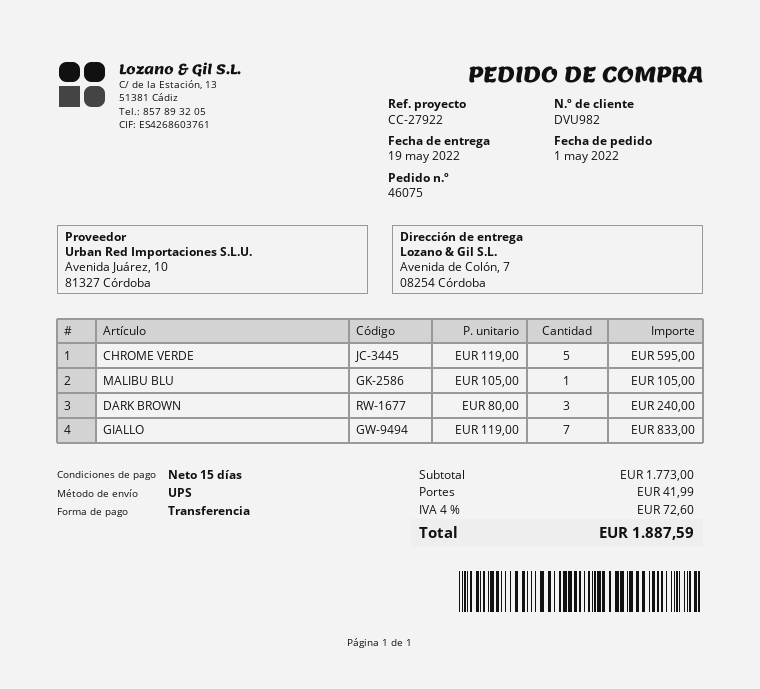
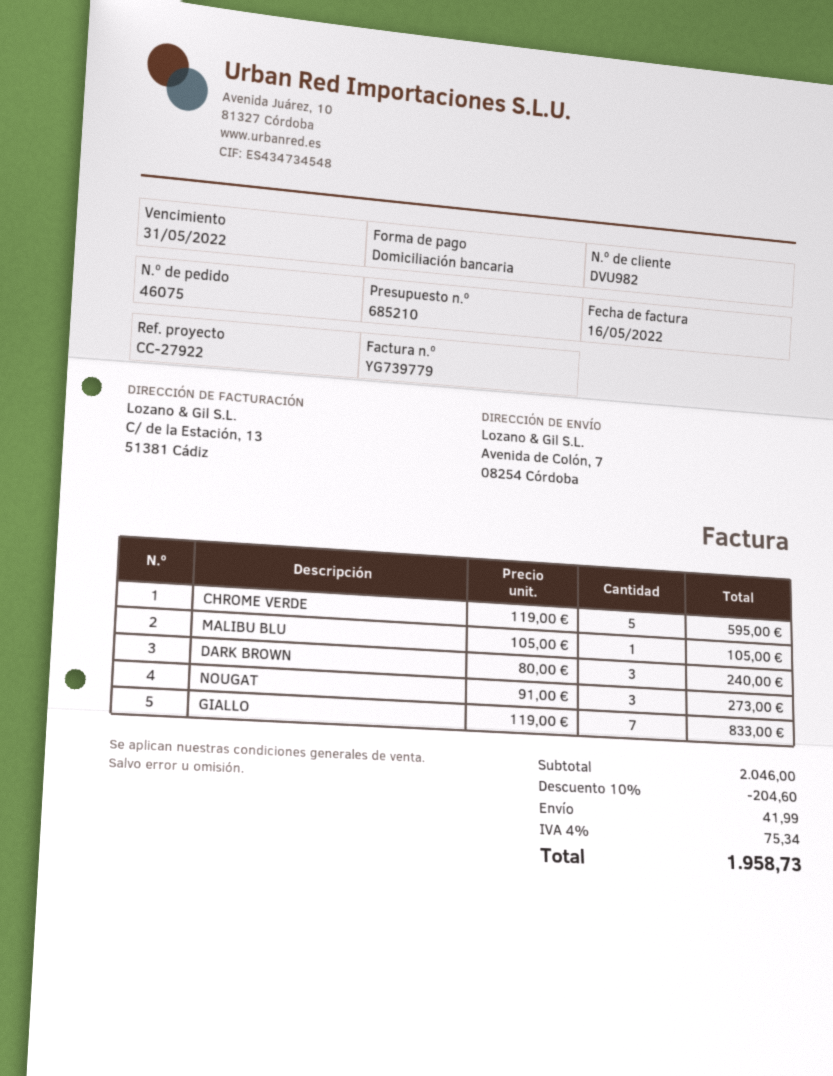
payment method: bank transfer -> direct debit
NOUGAT: none -> 3 x 91.00 = 273.00
subtotal: 1773.00 -> 2046.00
discount: none -> 10% = 204.60
tax: 4% = 72.60 -> 4% = 75.34
total: 1887.59 -> 1958.73

